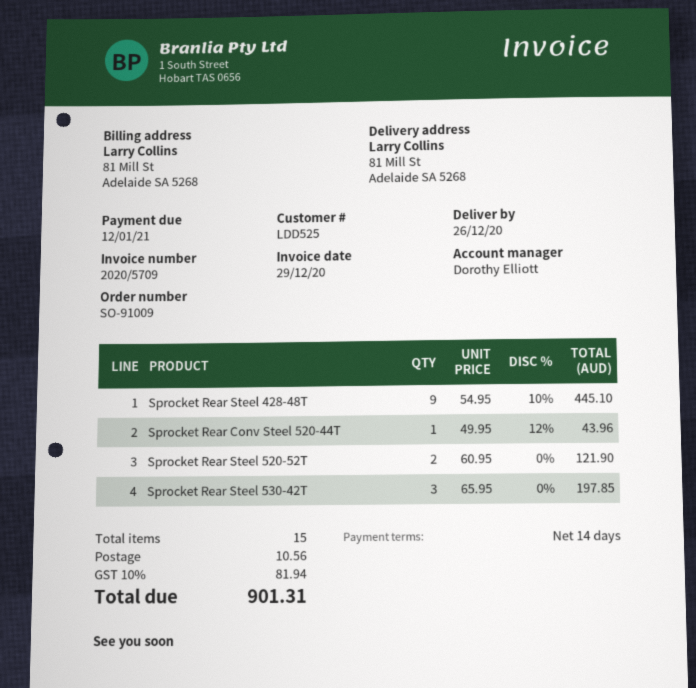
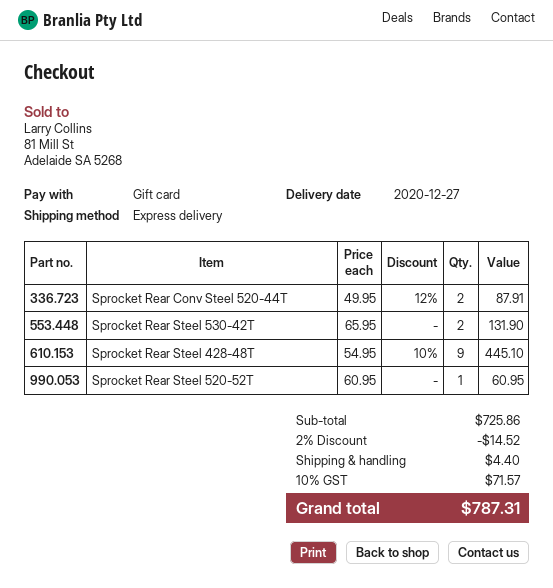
delivery date: 2020-12-26 -> 2020-12-27
Sprocket Rear Conv Steel 520-44T: 1 x 49.95 - 12% = 43.96 -> 2 x 49.95 - 12% = 87.91
Sprocket Rear Steel 520-52T: 2 x 60.95 = 121.90 -> 1 x 60.95 = 60.95
Sprocket Rear Steel 530-42T: 3 x 65.95 = 197.85 -> 2 x 65.95 = 131.90
discount: none -> 2% = 14.52
shipping: 10.56 -> 4.40
tax: 10% = 81.94 -> 10% = 71.57
total: 901.31 -> 787.31

